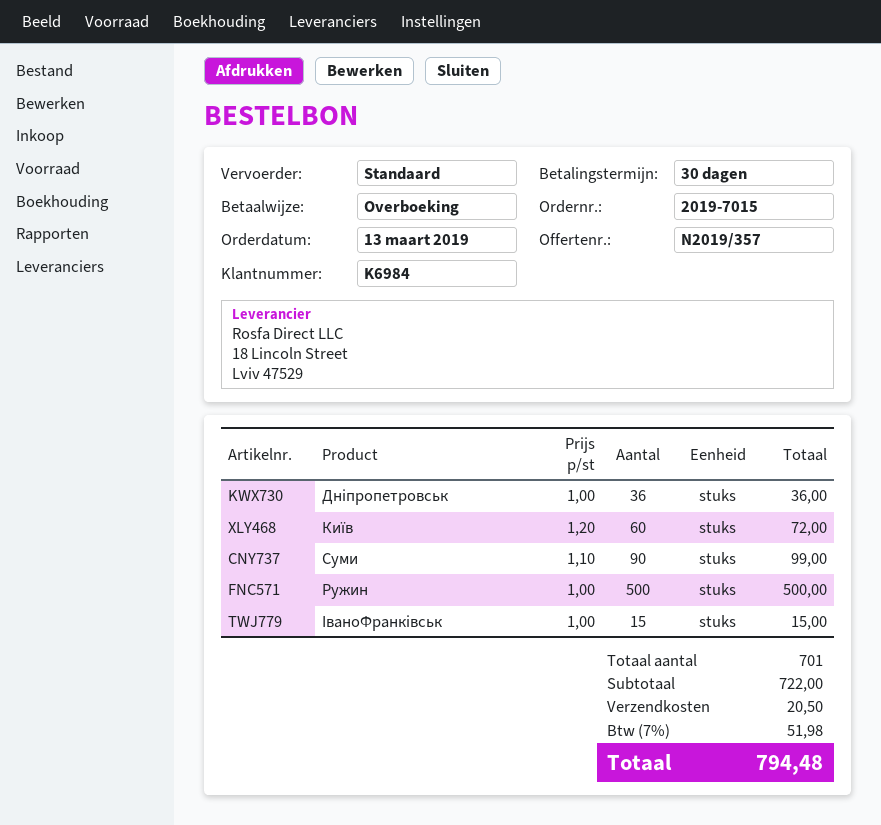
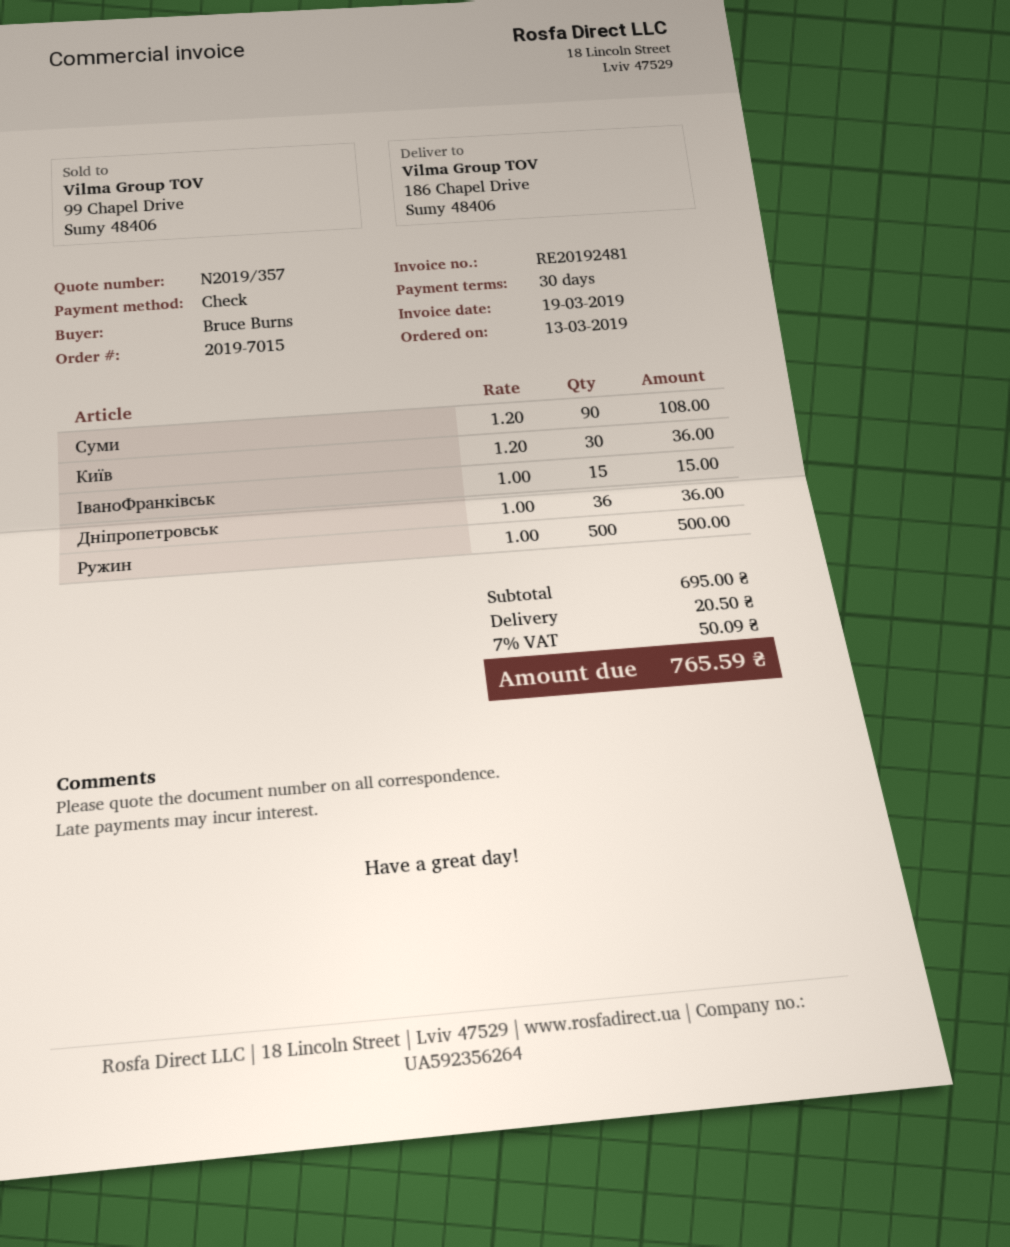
payment method: bank transfer -> cheque
Київ: 60 x 1.20 = 72.00 -> 30 x 1.20 = 36.00
Суми: 90 x 1.10 = 99.00 -> 90 x 1.20 = 108.00
subtotal: 722.00 -> 695.00
tax: 7% = 51.98 -> 7% = 50.09
total: 794.48 -> 765.59

